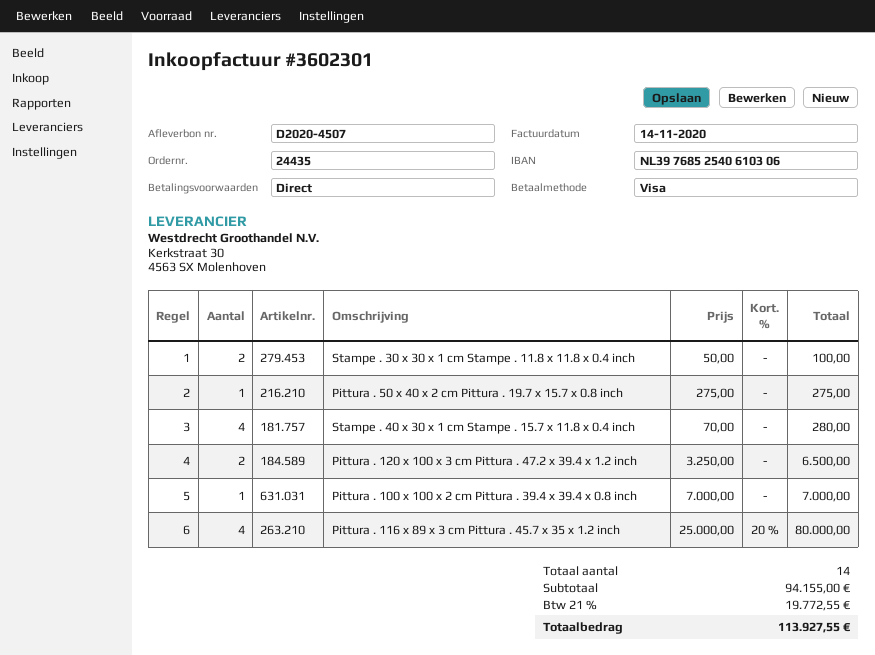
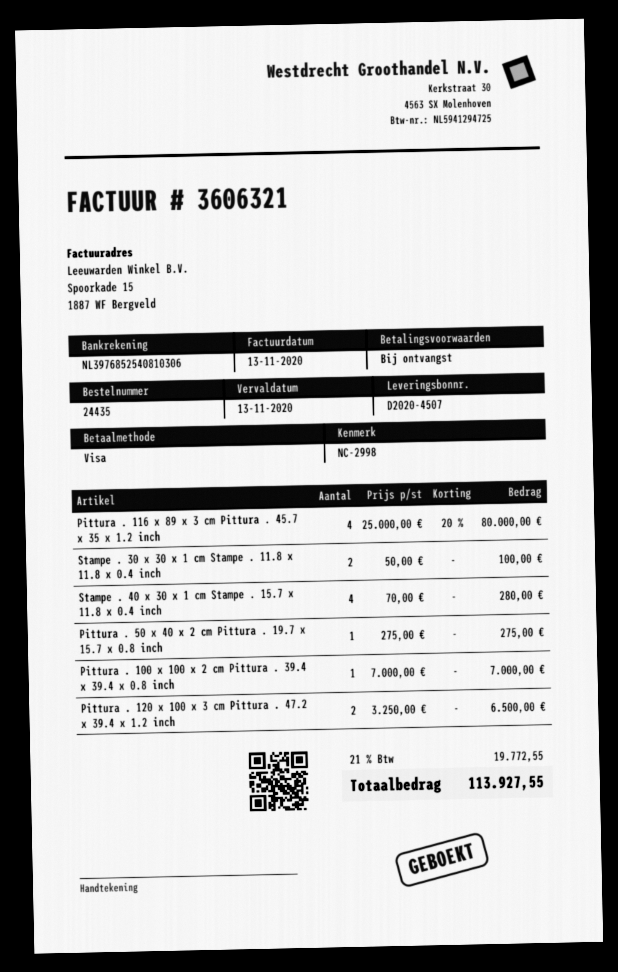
invoice number: 3602301 -> 3606321
invoice date: 2020-11-14 -> 2020-11-13
bank account: NL3976852540610306 -> NL3976852540810306

